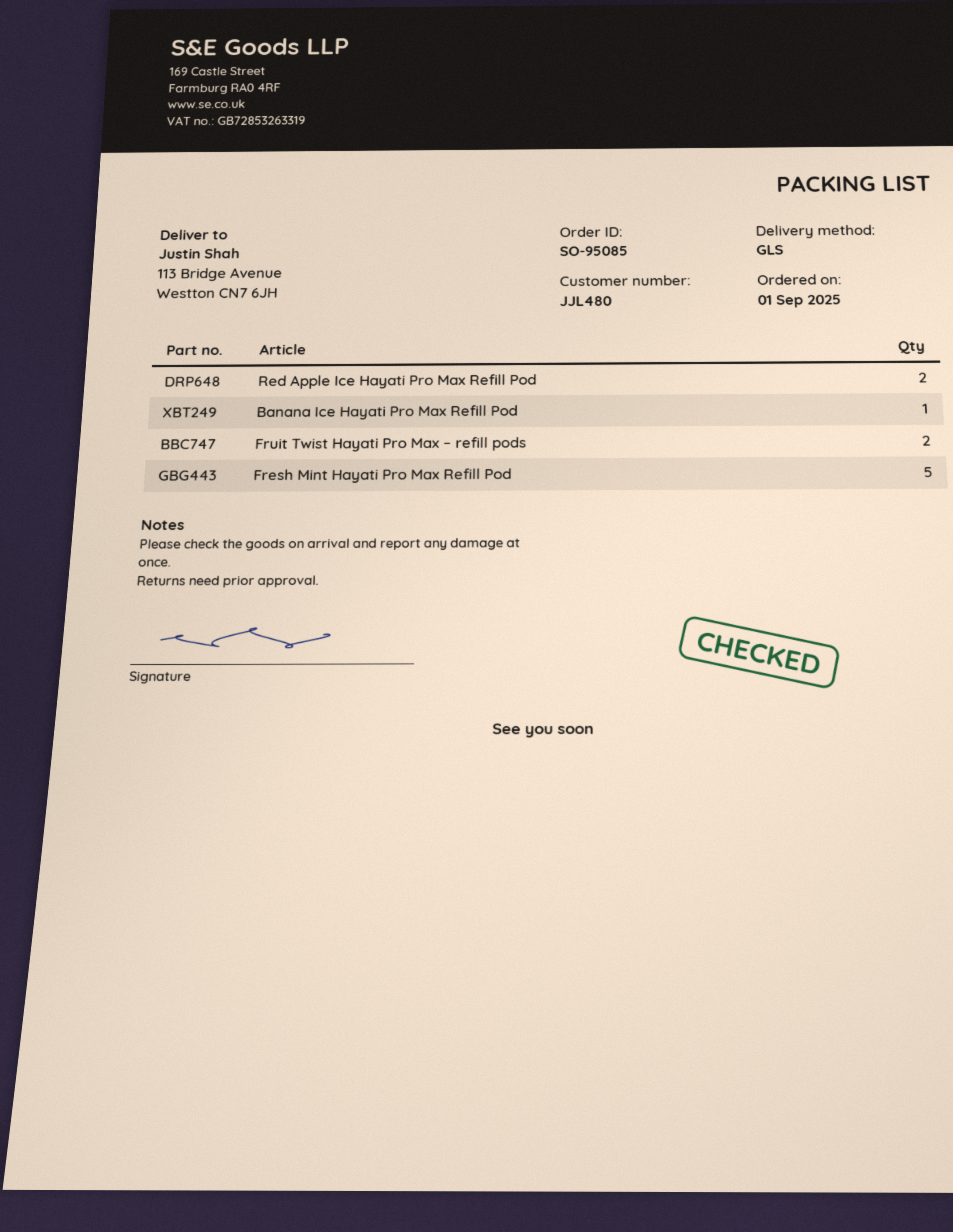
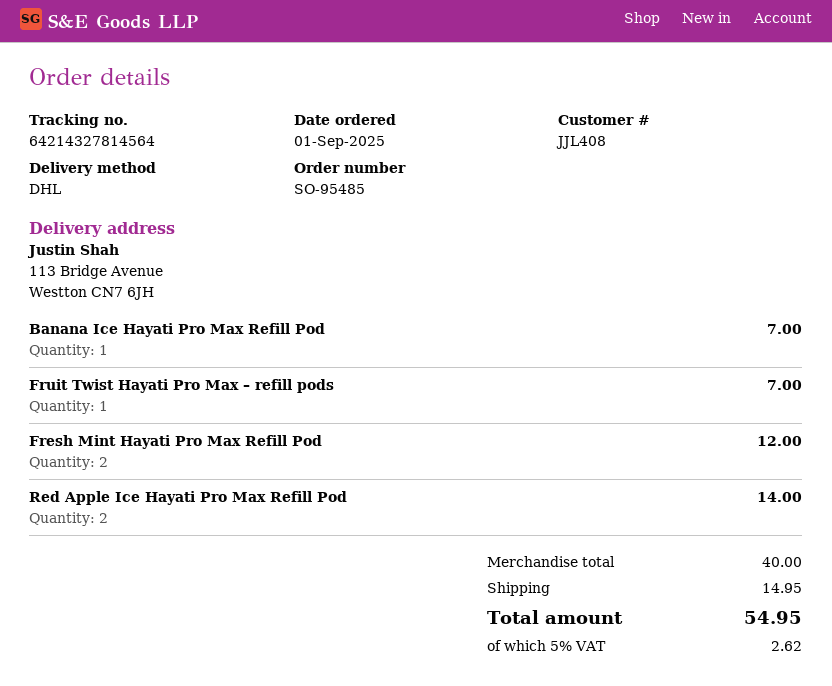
order number: SO-95085 -> SO-95485
customer number: JJL480 -> JJL408
shipping method: GLS -> DHL
Fruit Twist Hayati Pro Max – refill pods: 2 -> 1
Fresh Mint Hayati Pro Max Refill Pod: 5 -> 2

